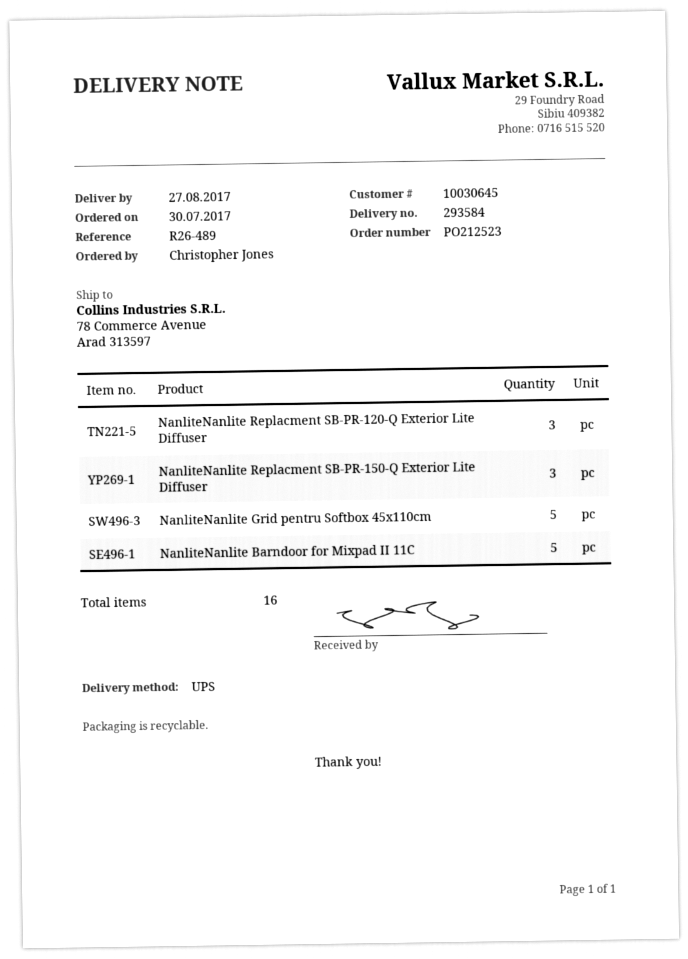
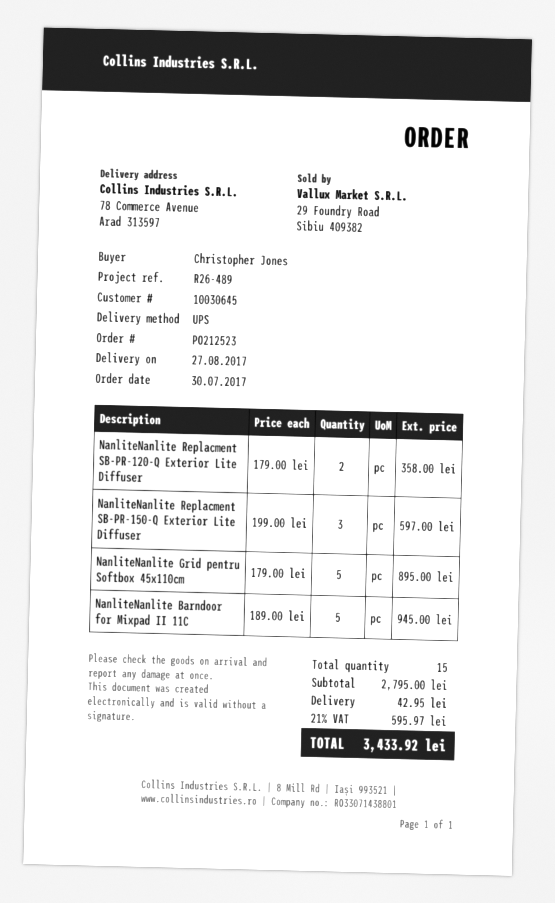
NanliteNanlite Replacment SB-PR-120-Q Exterior Lite Diffuser: 3 -> 2
total quantity: 16 -> 15

